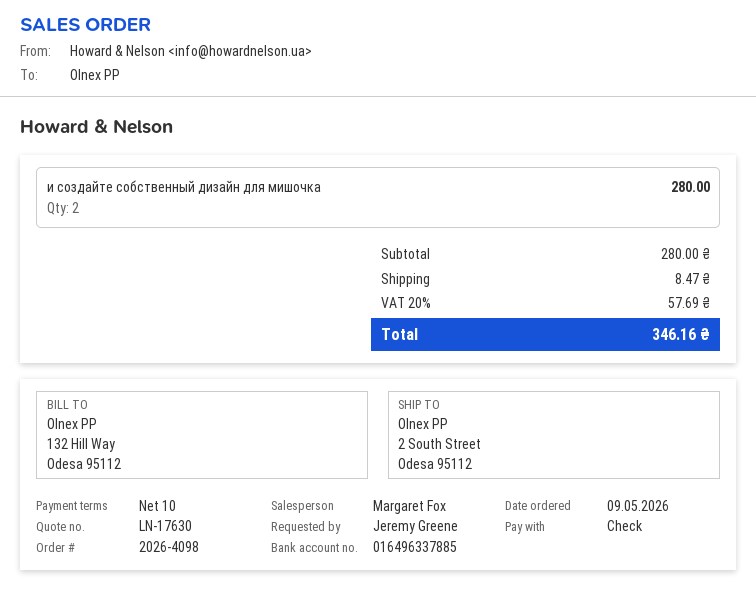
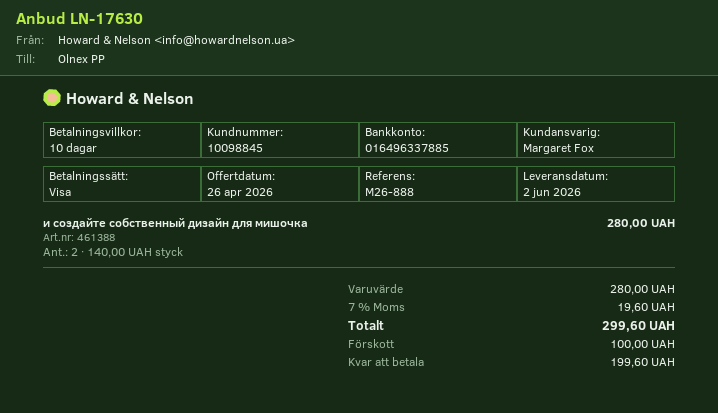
payment method: cheque -> Visa
shipping: 8.47 -> none
tax: 20% = 57.69 -> 7% = 19.60
total: 346.16 -> 299.60

